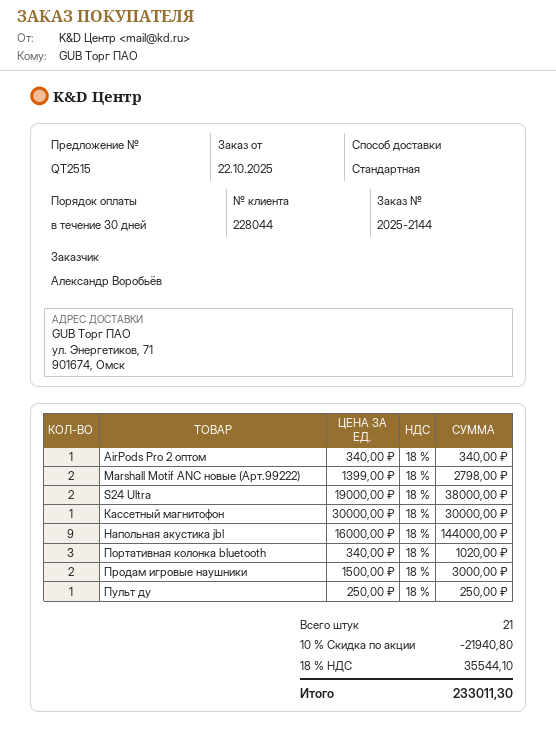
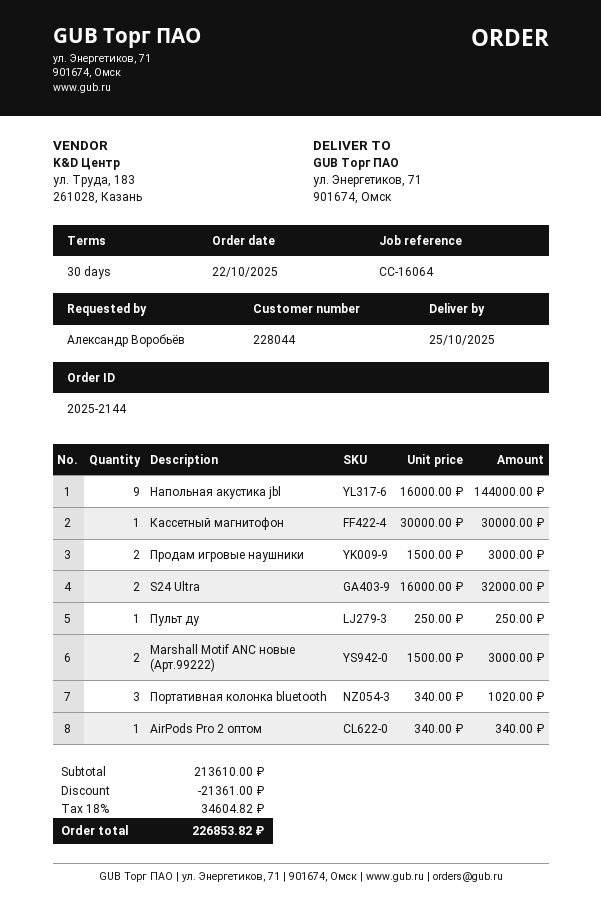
Marshall Motif ANC новые (Арт.99222): 2 x 1399.00 = 2798.00 -> 2 x 1500.00 = 3000.00
S24 Ultra: 2 x 19000.00 = 38000.00 -> 2 x 16000.00 = 32000.00
discount: 21940.80 -> 21361.00
tax: 18% = 35544.10 -> 18% = 34604.82
total: 233011.30 -> 226853.82

